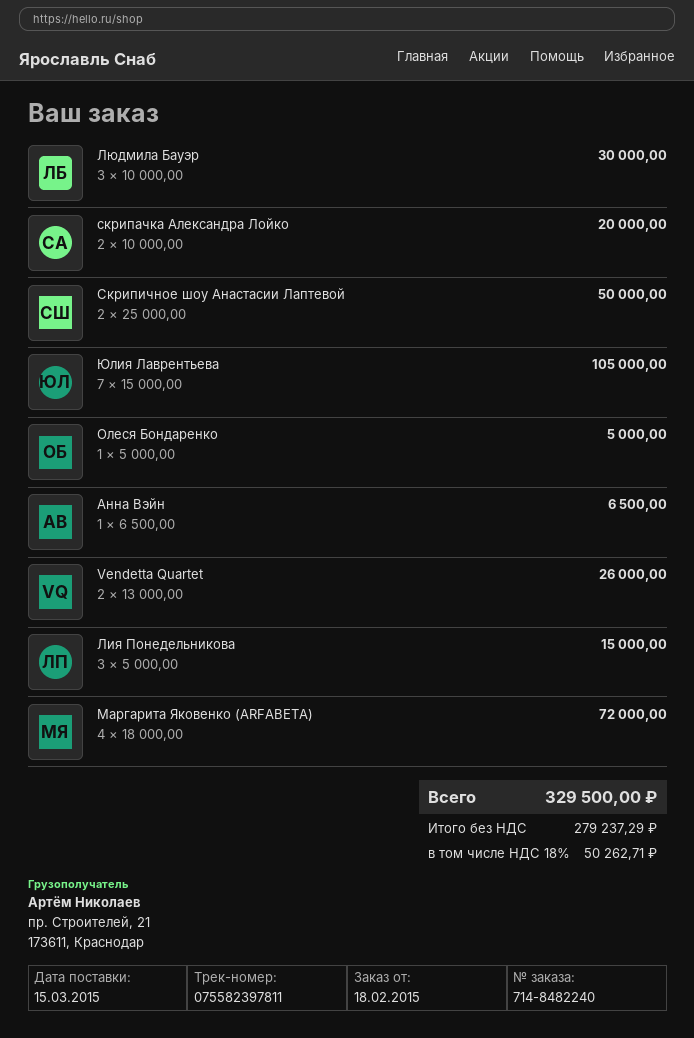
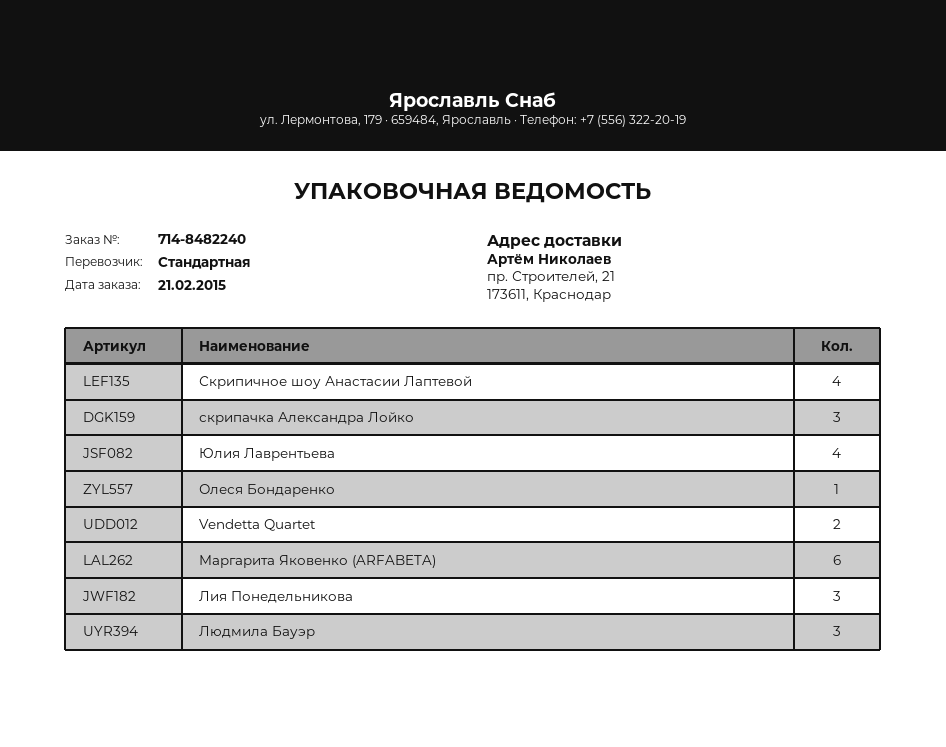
order date: 2015-02-18 -> 2015-02-21
скрипачка Александра Лойко: 2 -> 3
Скрипичное шоу Анастасии Лаптевой: 2 -> 4
Юлия Лаврентьева: 7 -> 4
Анна Вэйн: 1 -> none
Маргарита Яковенко (ARFABETA): 4 -> 6

